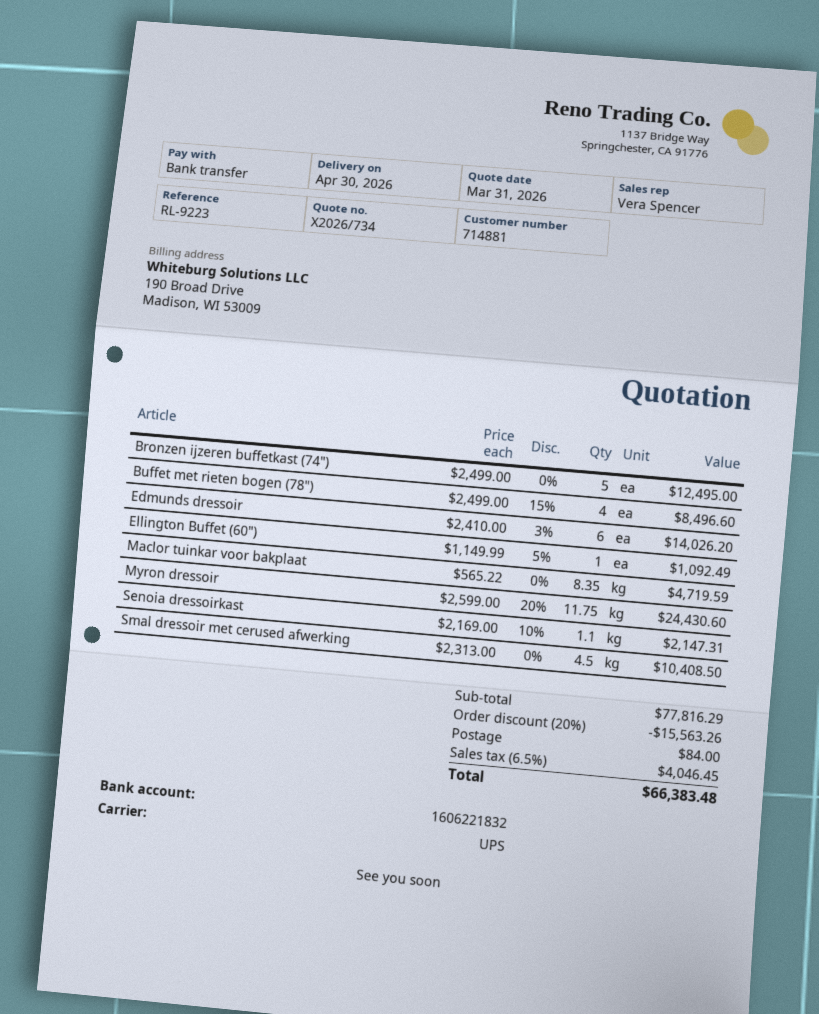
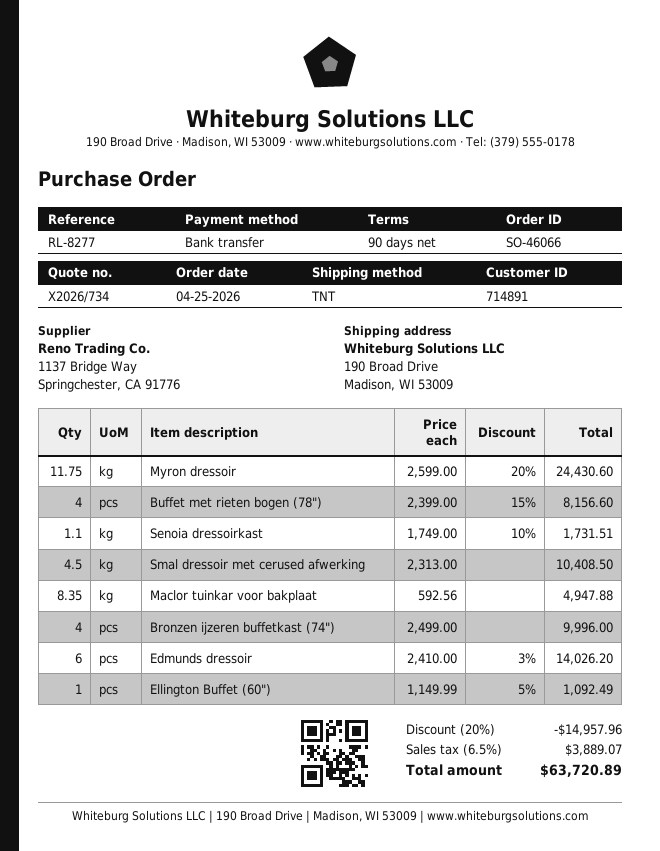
customer number: 714881 -> 714891
reference: RL-9223 -> RL-8277
shipping method: UPS -> TNT
Bronzen ijzeren buffetkast (74"): 5 x 2499.00 = 12495.00 -> 4 x 2499.00 = 9996.00
Buffet met rieten bogen (78"): 4 x 2499.00 - 15% = 8496.60 -> 4 x 2399.00 - 15% = 8156.60
Maclor tuinkar voor bakplaat: 8.35 x 565.22 = 4719.59 -> 8.35 x 592.56 = 4947.88
Senoia dressoirkast: 1.1 x 2169.00 - 10% = 2147.31 -> 1.1 x 1749.00 - 10% = 1731.51
discount: 20% = 15563.26 -> 20% = 14957.96
shipping: 84.00 -> none
tax: 6.5% = 4046.45 -> 6.5% = 3889.07
total: 66383.48 -> 63720.89

